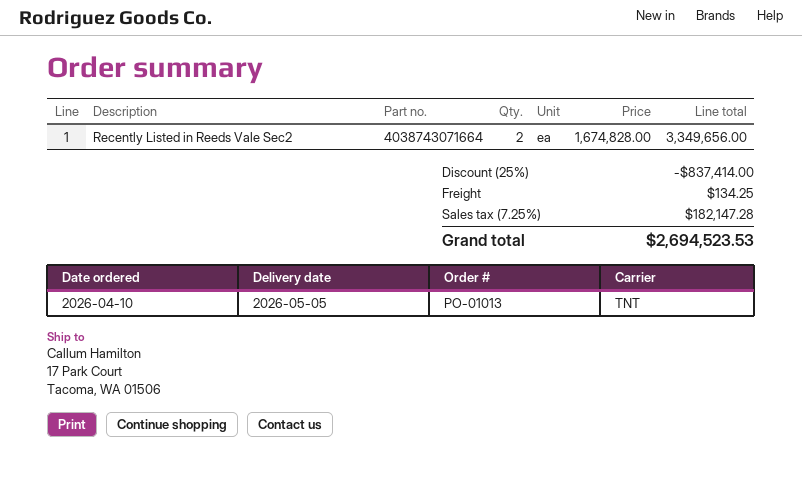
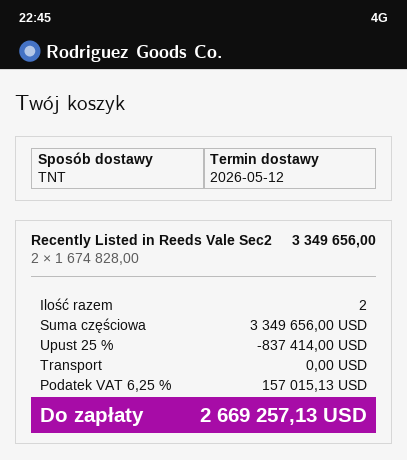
delivery date: 2026-05-05 -> 2026-05-12
shipping: 134.25 -> 0.00
tax: 7.25% = 182147.28 -> 6.25% = 157015.13
total: 2694523.53 -> 2669257.13

